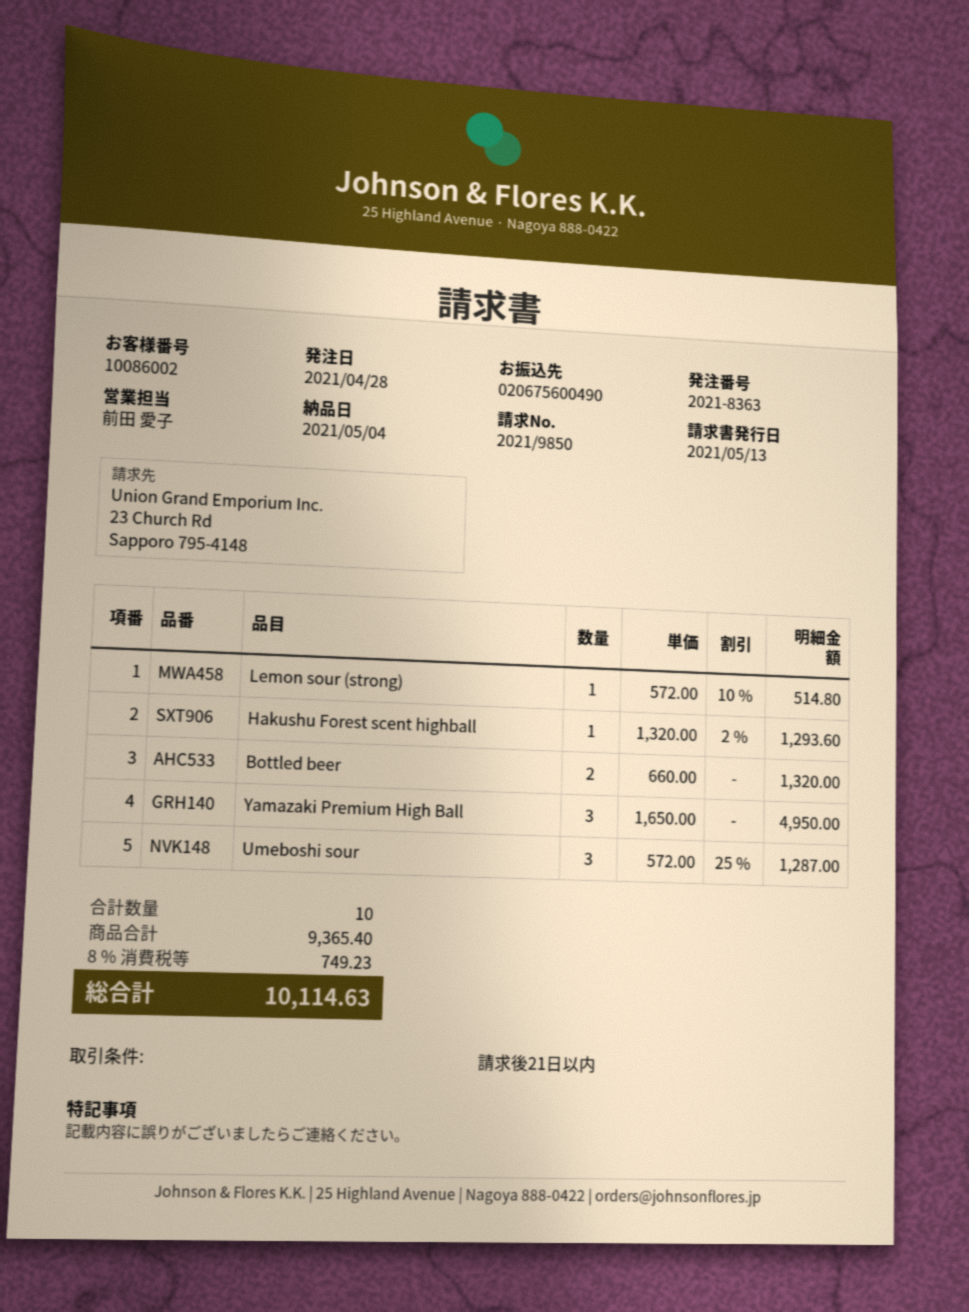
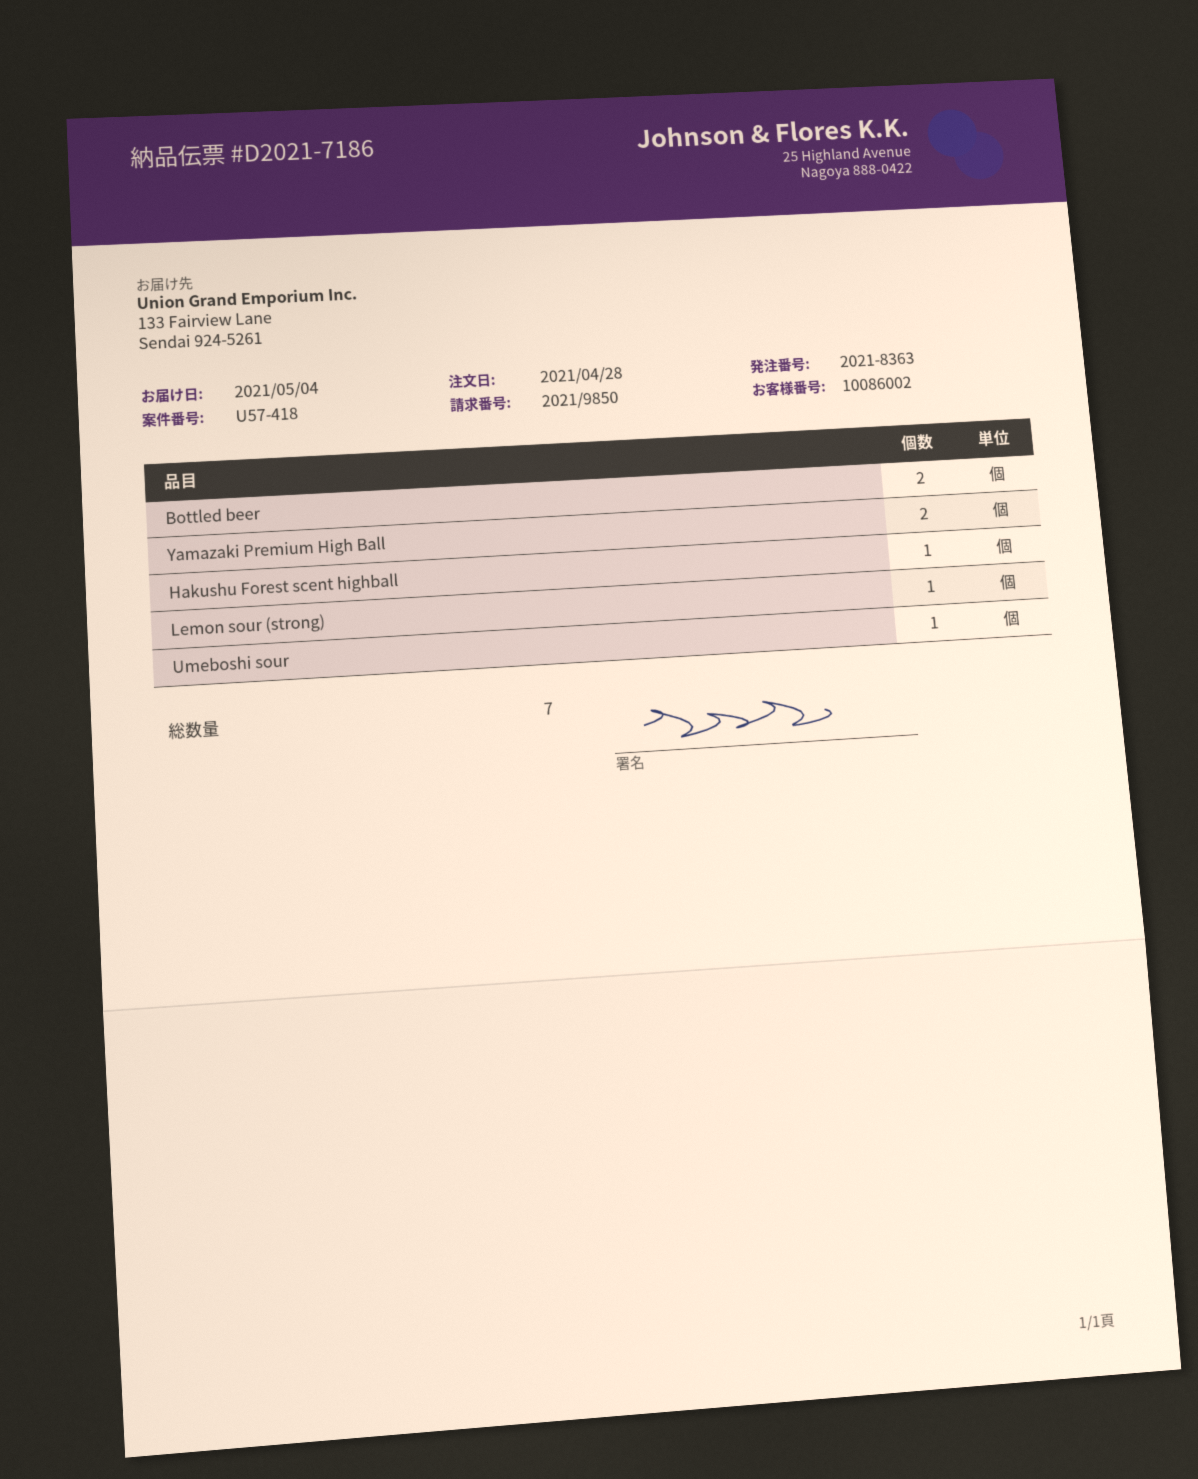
Yamazaki Premium High Ball: 3 -> 2
Umeboshi sour: 3 -> 1
total quantity: 10 -> 7

